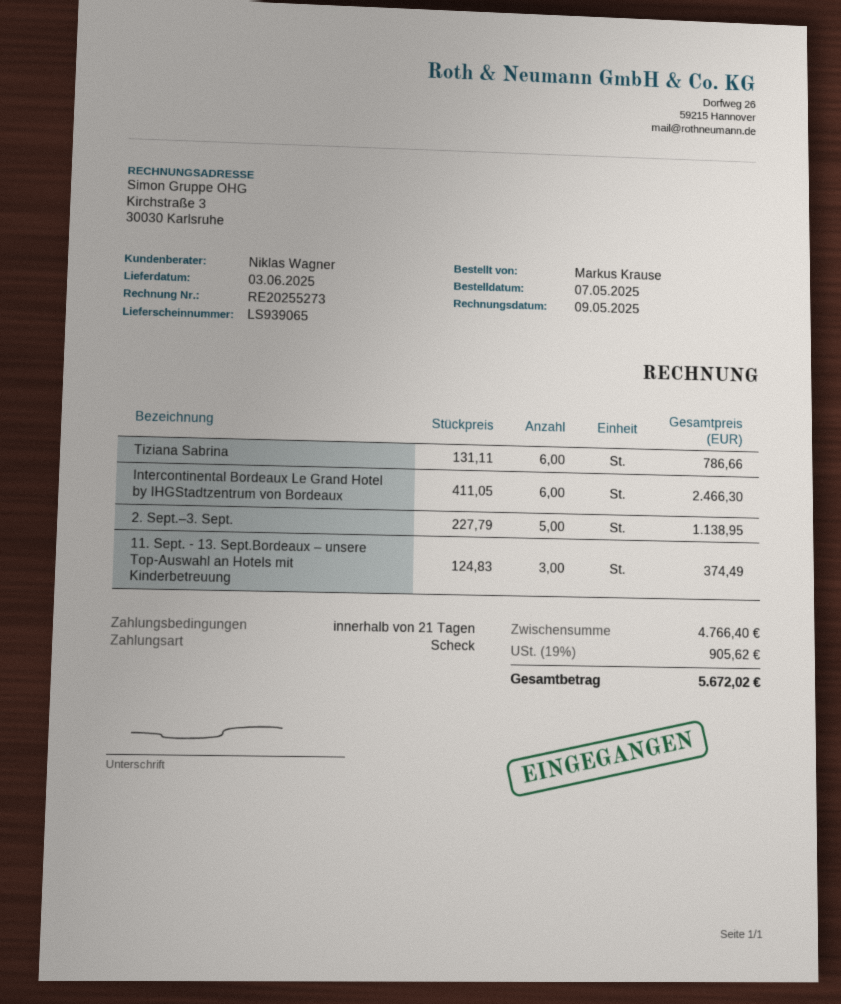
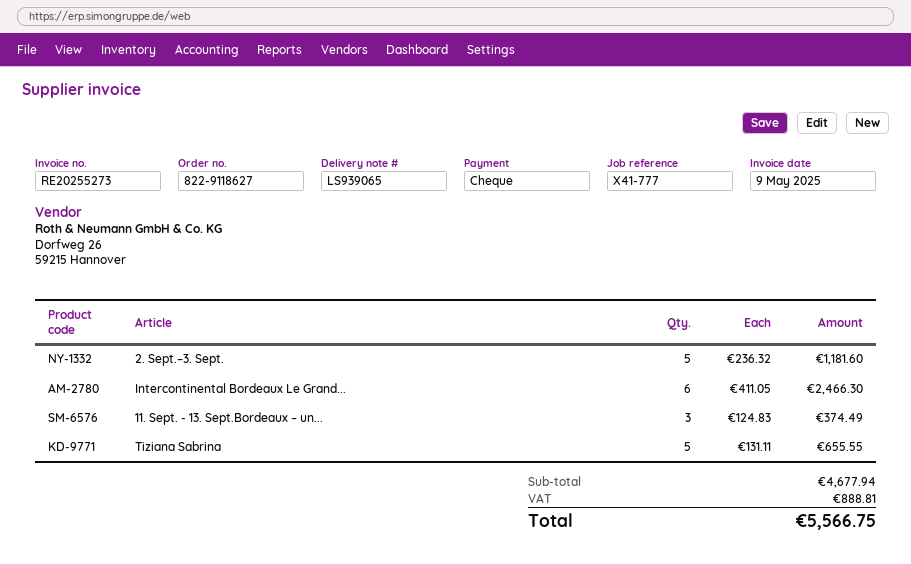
Tiziana Sabrina: 6 x 131.11 = 786.66 -> 5 x 131.11 = 655.55
2. Sept.–3. Sept.: 5 x 227.79 = 1138.95 -> 5 x 236.32 = 1181.60
subtotal: 4766.40 -> 4677.94
tax: 905.62 -> 888.81
total: 5672.02 -> 5566.75

